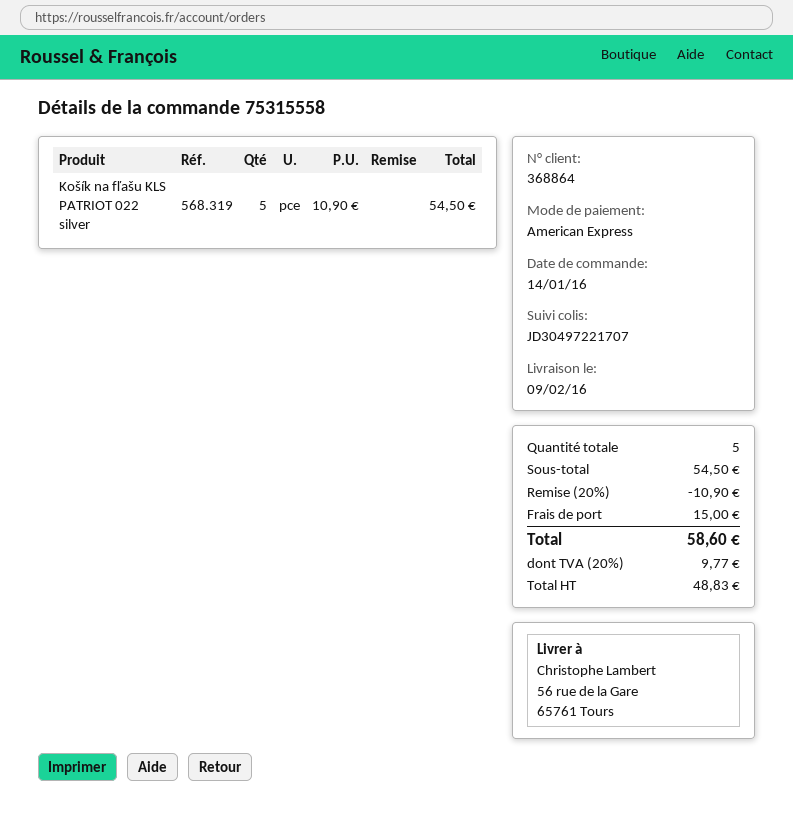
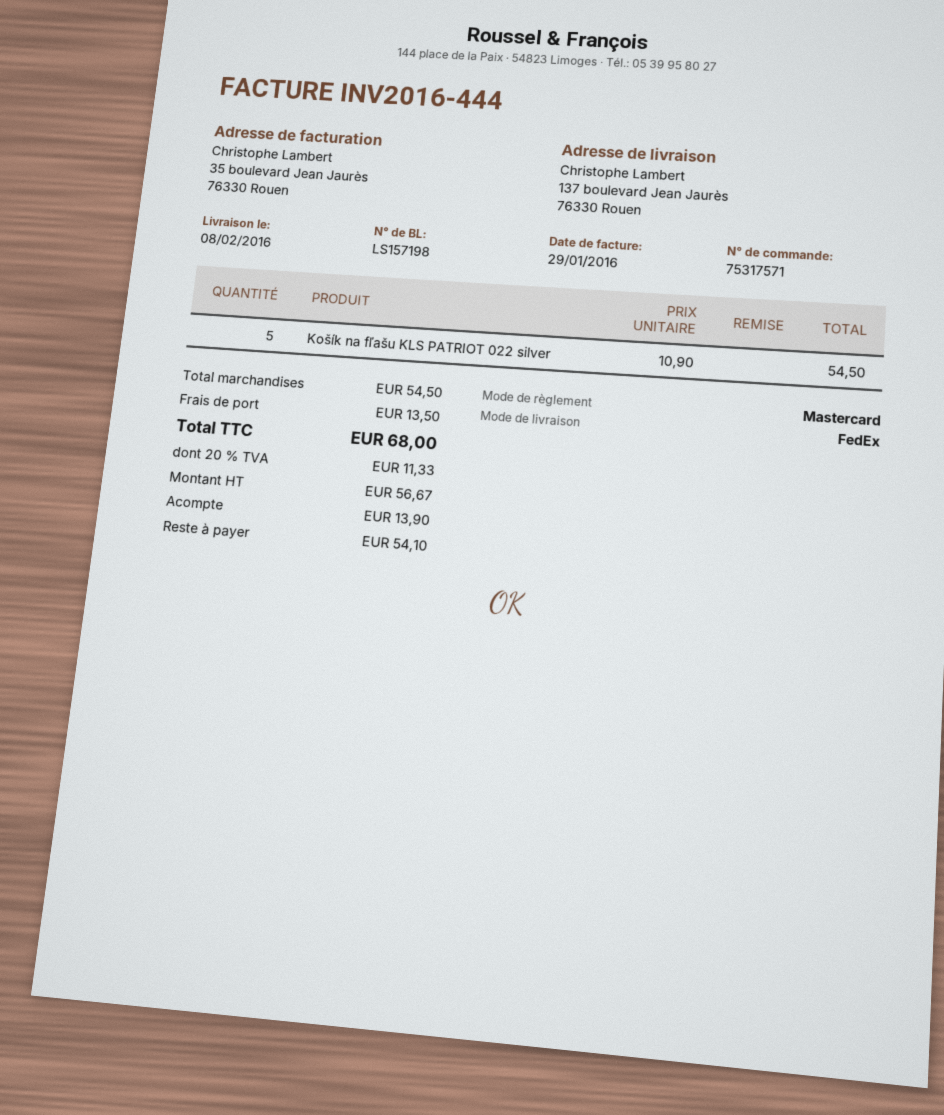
order number: 75315558 -> 75317571
delivery date: 2016-02-09 -> 2016-02-08
payment method: American Express -> Mastercard
ship to: 56 rue de la Gare, 65761 Tours -> 137 boulevard Jean Jaurès, 76330 Rouen
discount: 20% = 10.90 -> none
shipping: 15.00 -> 13.50
net: 48.83 -> 56.67
tax: 20% = 9.77 -> 20% = 11.33
total: 58.60 -> 68.00

